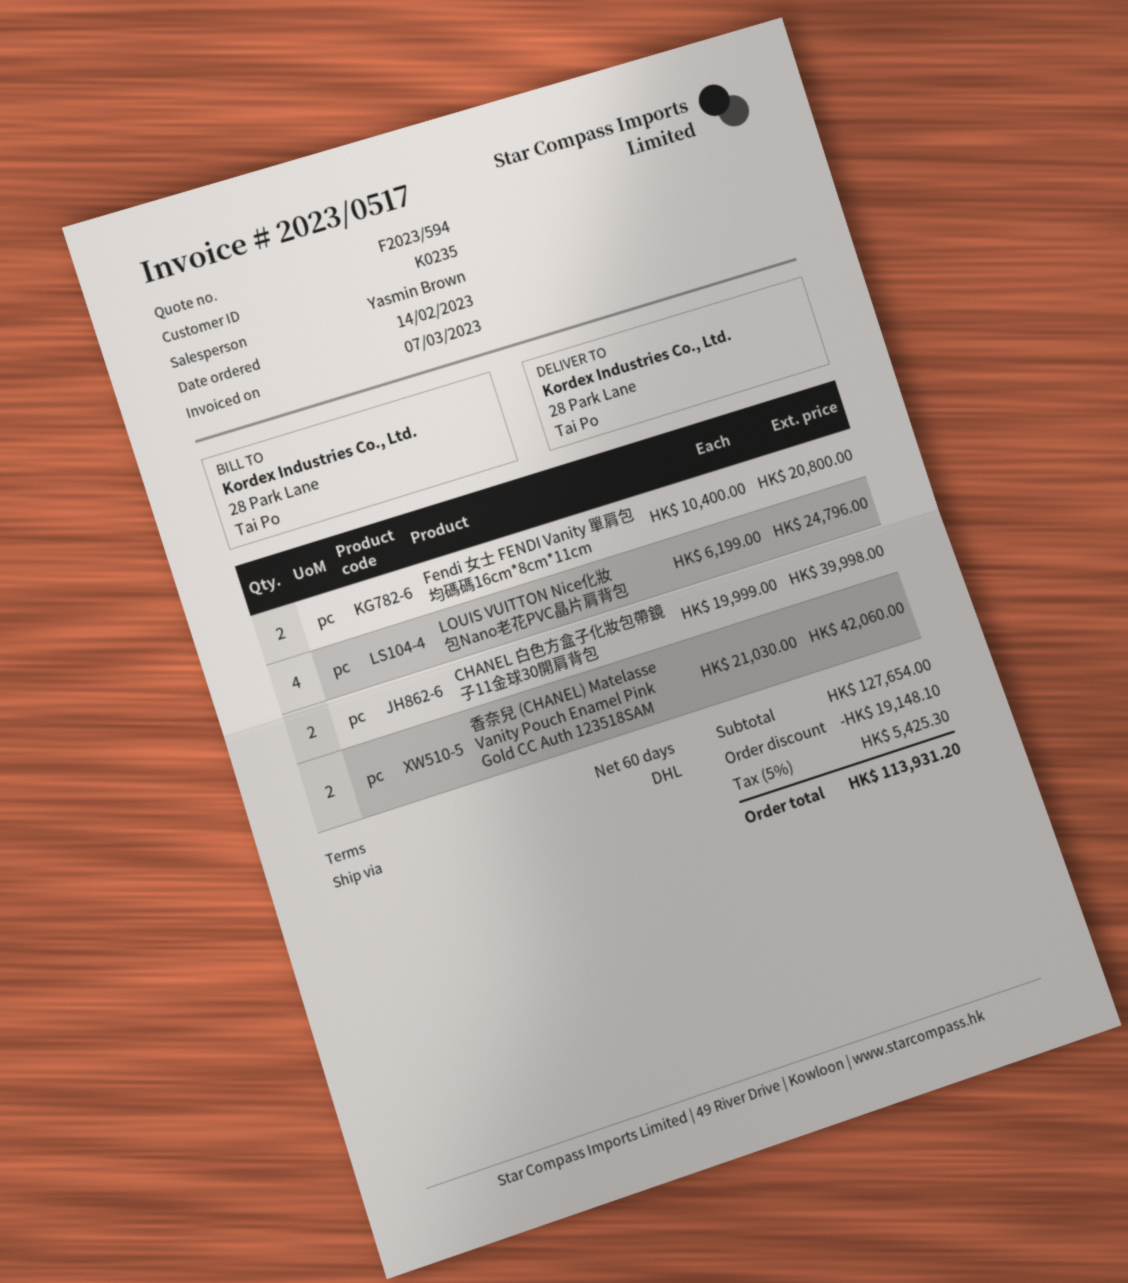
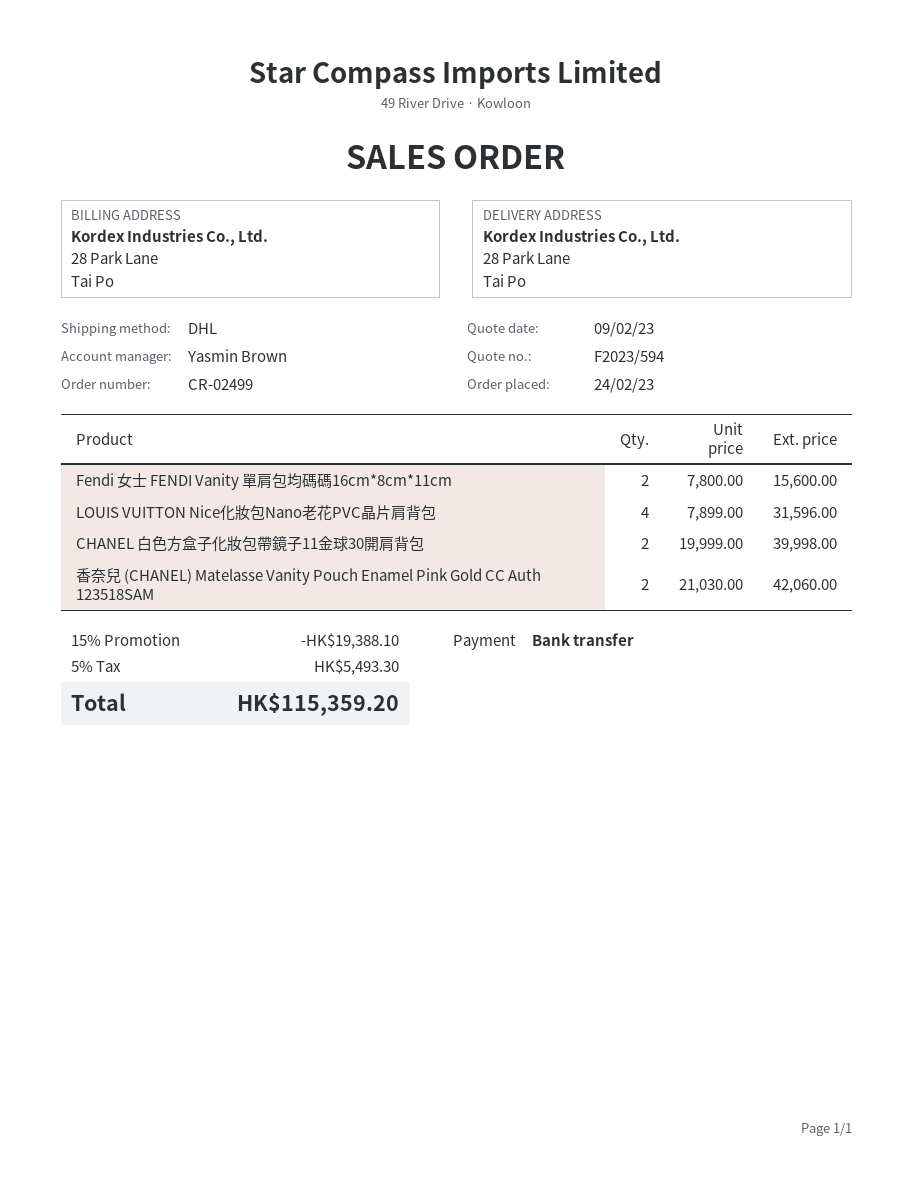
order date: 2023-02-14 -> 2023-02-24
Fendi 女士 FENDI Vanity 單肩包均碼碼16cm*8cm*11cm: 2 x 10400.00 = 20800.00 -> 2 x 7800.00 = 15600.00
LOUIS VUITTON Nice化妝包Nano老花PVC晶片肩背包: 4 x 6199.00 = 24796.00 -> 4 x 7899.00 = 31596.00
discount: 19148.10 -> 19388.10
tax: 5% = 5425.30 -> 5% = 5493.30
total: 113931.20 -> 115359.20

